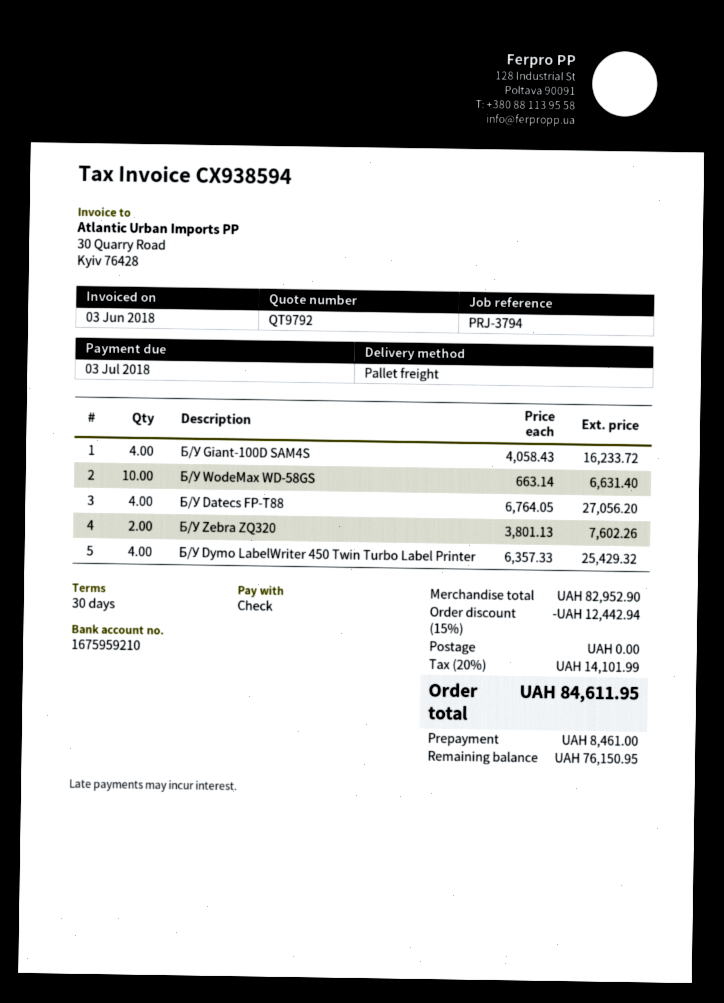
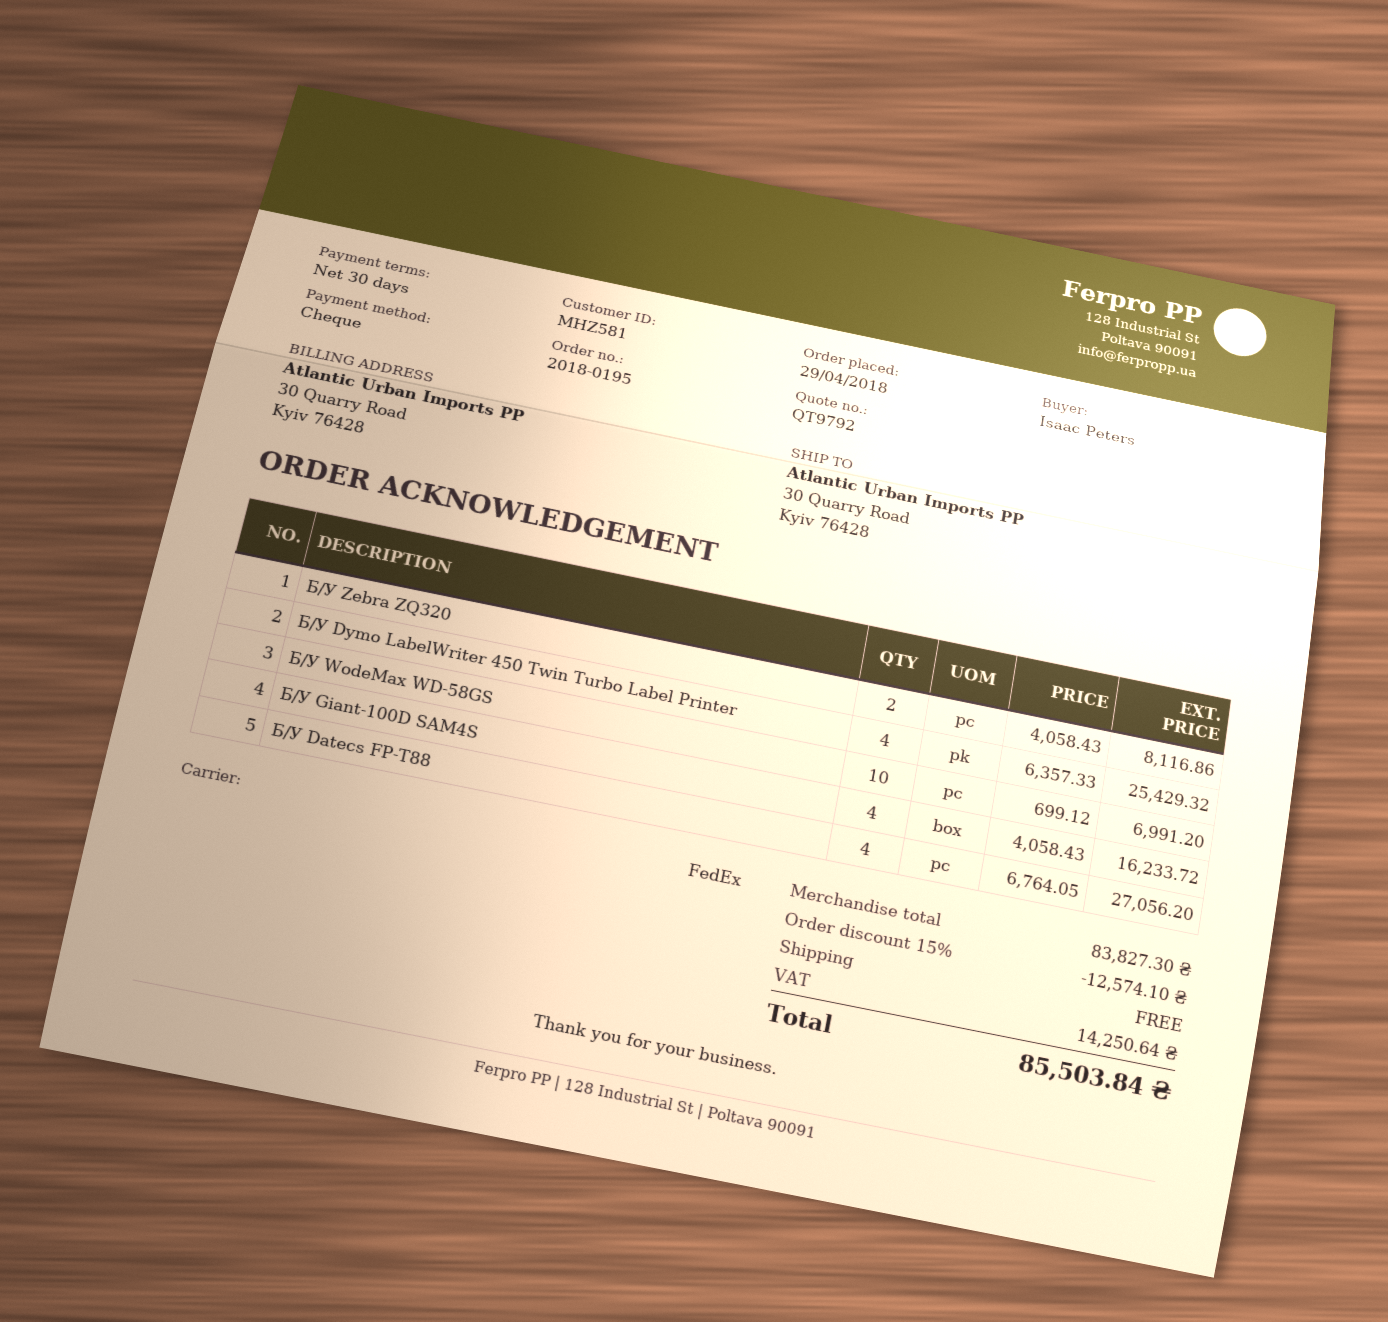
shipping method: pallet freight -> FedEx
Б/У WodeMax WD-58GS: 10 x 663.14 = 6631.40 -> 10 x 699.12 = 6991.20
Б/У Zebra ZQ320: 2 x 3801.13 = 7602.26 -> 2 x 4058.43 = 8116.86
subtotal: 82952.90 -> 83827.30
discount: 15% = 12442.94 -> 15% = 12574.10
tax: 14101.99 -> 14250.64
total: 84611.95 -> 85503.84

